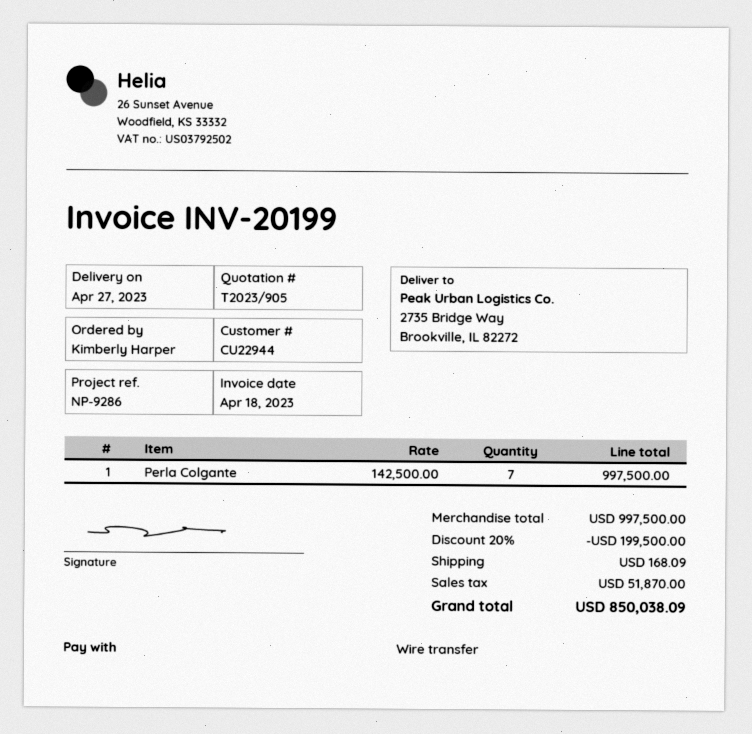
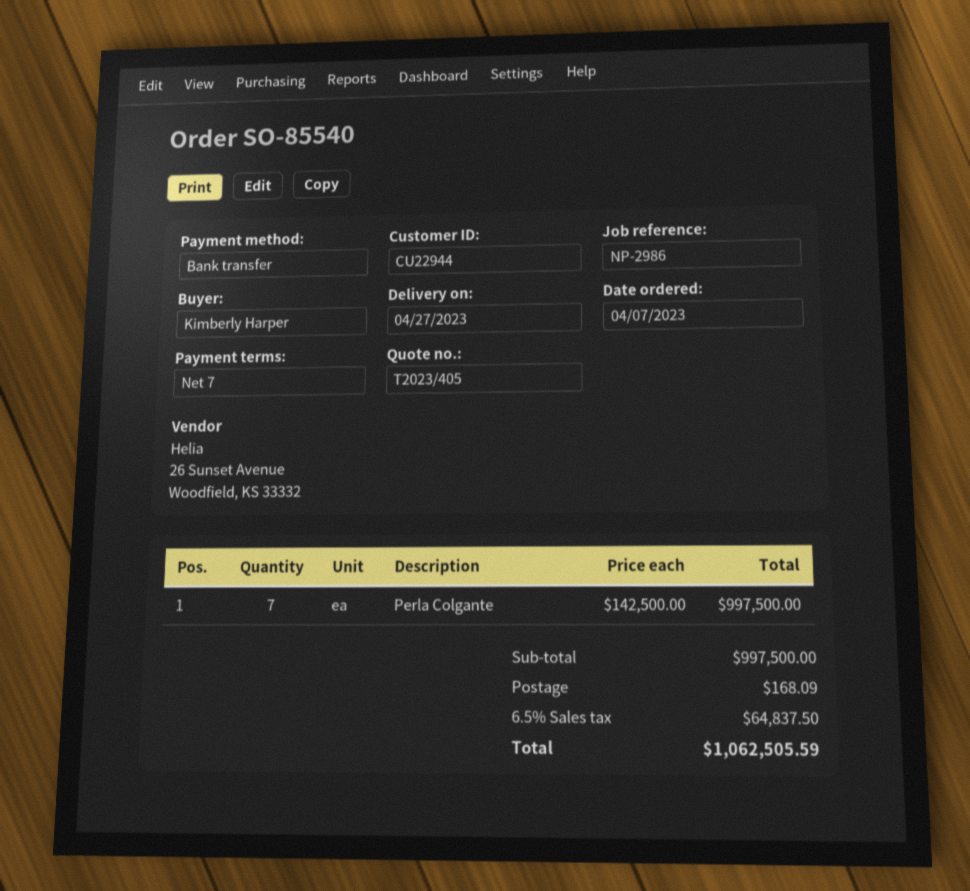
quote number: T2023/905 -> T2023/405
reference: NP-9286 -> NP-2986
discount: 20% = 199500.00 -> none
tax: 51870.00 -> 64837.50
total: 850038.09 -> 1062505.59

